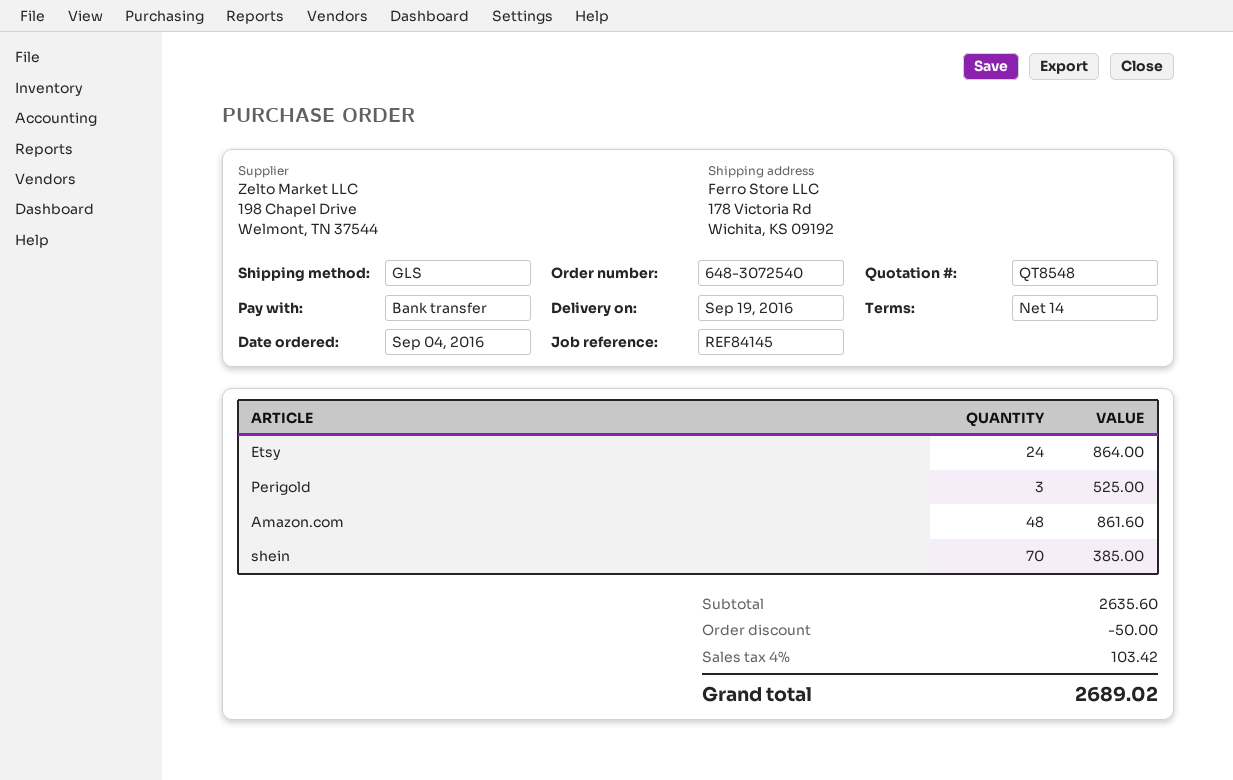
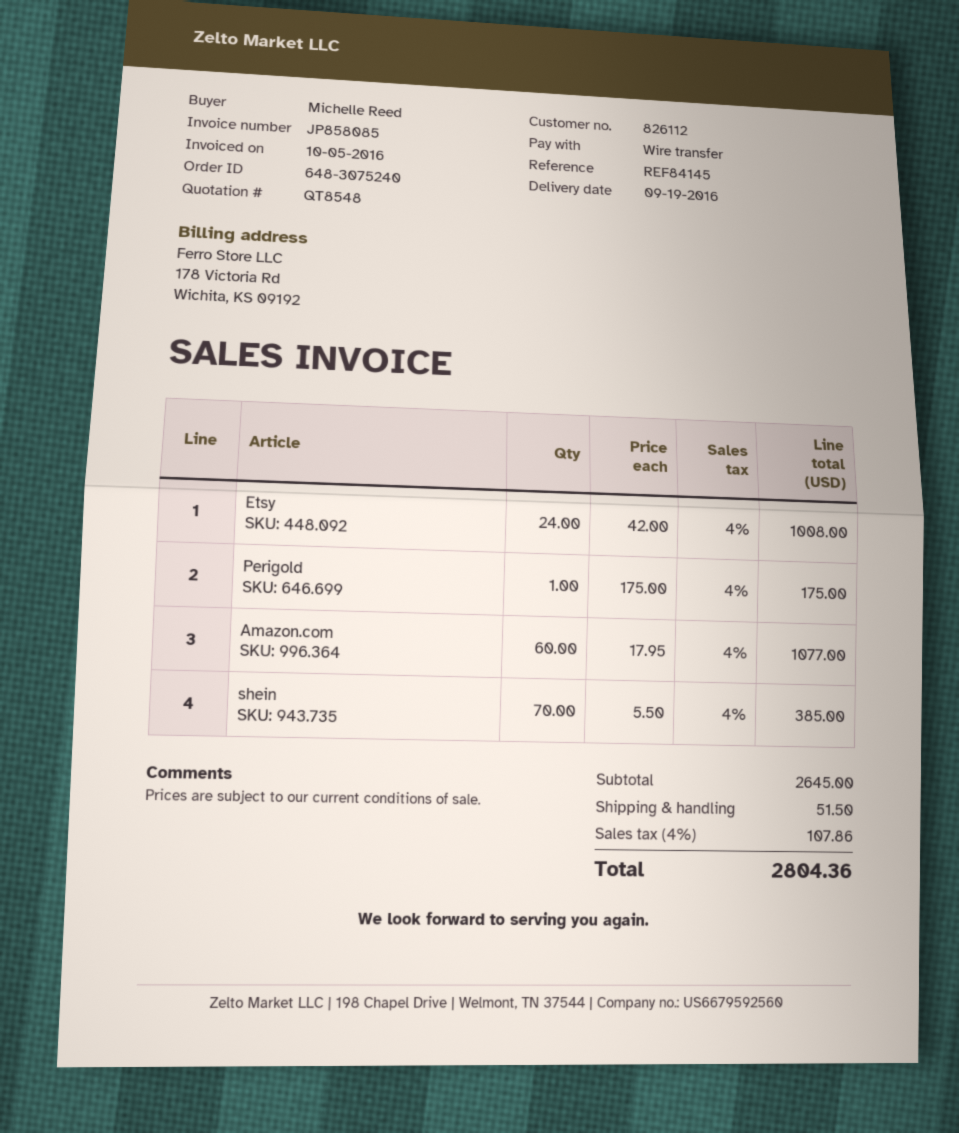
order number: 648-3072540 -> 648-3075240
Etsy: 24 for 864.00 -> 24 for 1008.00
Perigold: 3 for 525.00 -> 1 for 175.00
Amazon.com: 48 for 861.60 -> 60 for 1077.00
subtotal: 2635.60 -> 2645.00
discount: 50.00 -> none
shipping: none -> 51.50
tax: 4% = 103.42 -> 4% = 107.86
total: 2689.02 -> 2804.36

